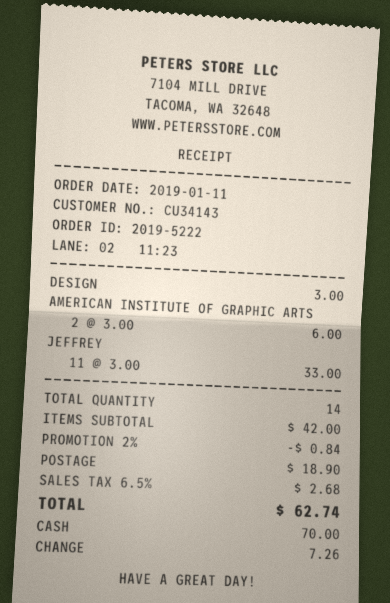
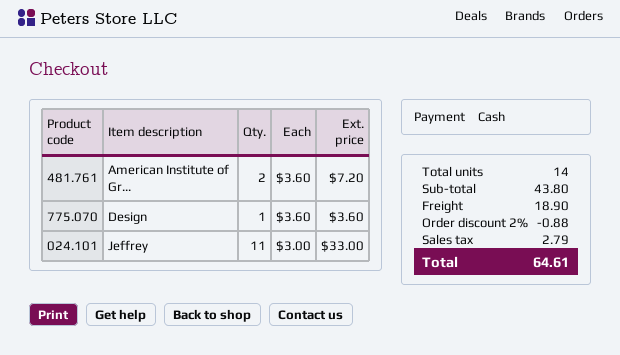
DESIGN: 1 x 3.00 = 3.00 -> 1 x 3.60 = 3.60
AMERICAN INSTITUTE OF GRAPHIC ARTS: 2 x 3.00 = 6.00 -> 2 x 3.60 = 7.20
subtotal: 42.00 -> 43.80
discount: 2% = 0.84 -> 2% = 0.88
tax: 2.68 -> 2.79
total: 62.74 -> 64.61

